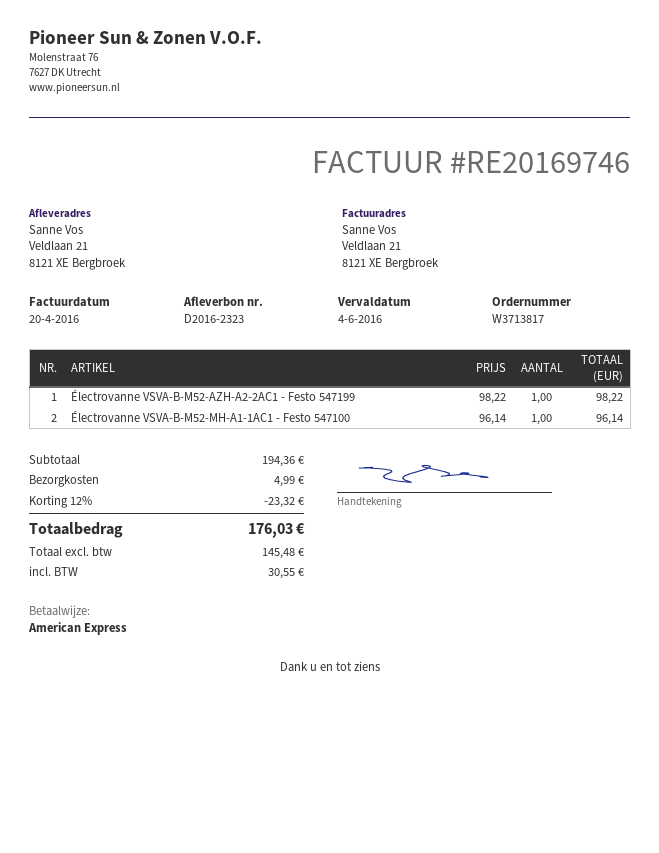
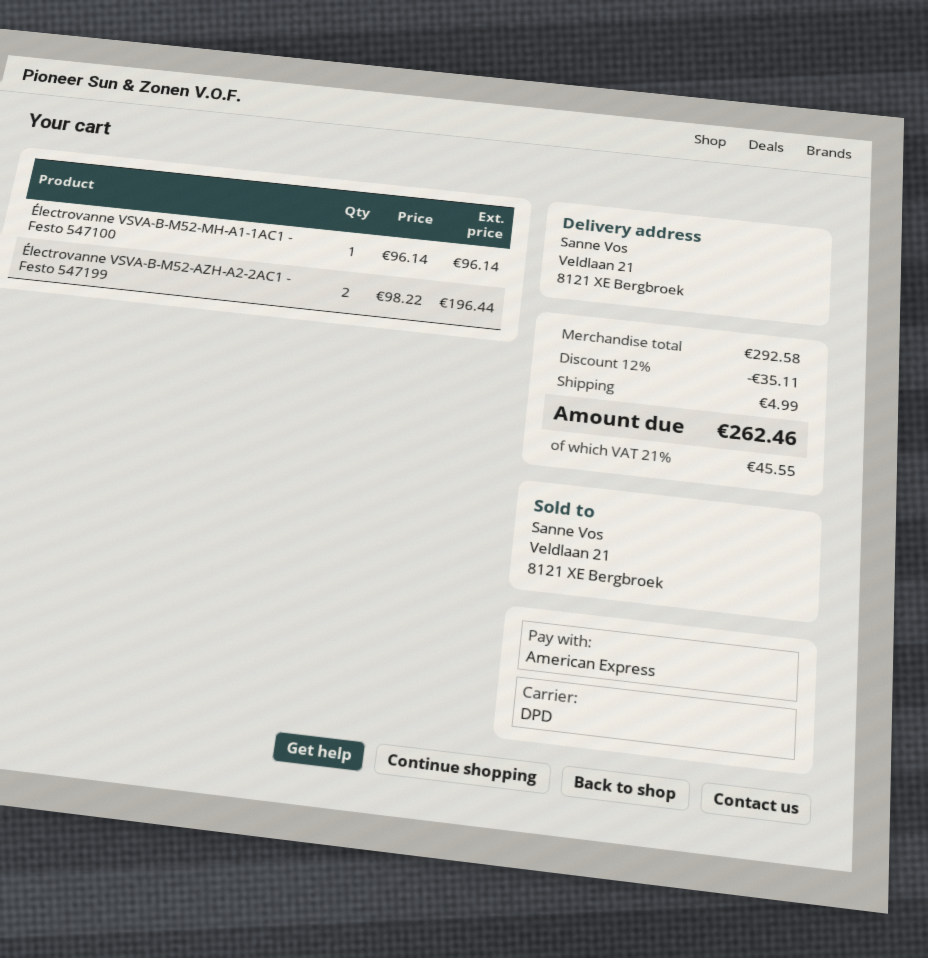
Électrovanne VSVA-B-M52-AZH-A2-2AC1 - Festo 547199: 1 x 98.22 = 98.22 -> 2 x 98.22 = 196.44
subtotal: 194.36 -> 292.58
discount: 12% = 23.32 -> 12% = 35.11
tax: 30.55 -> 45.55
total: 176.03 -> 262.46

